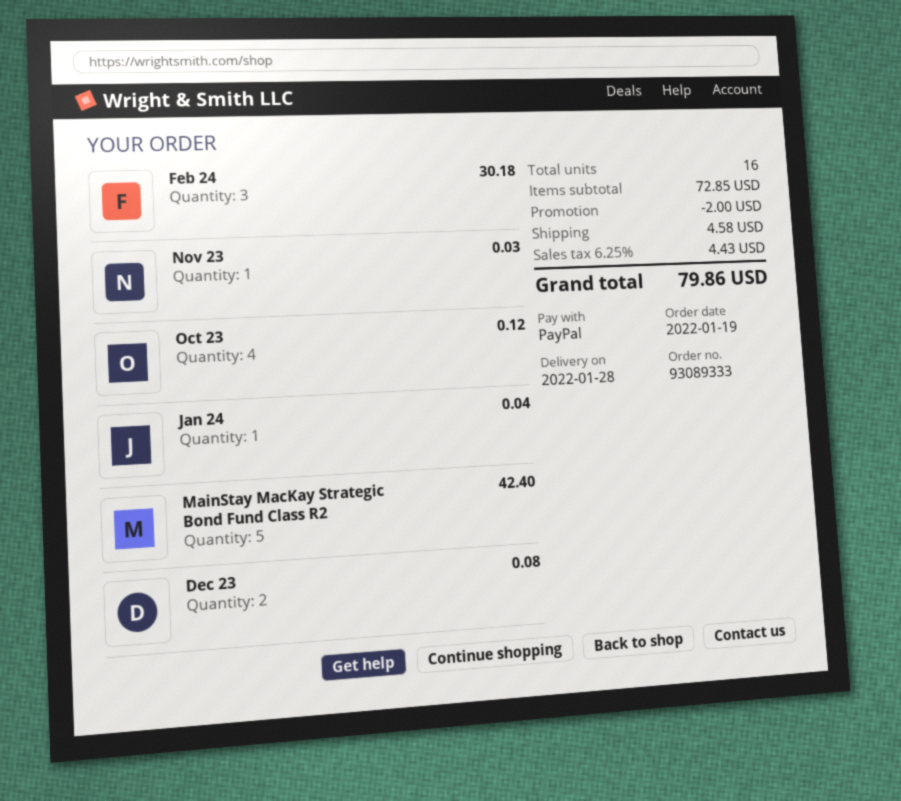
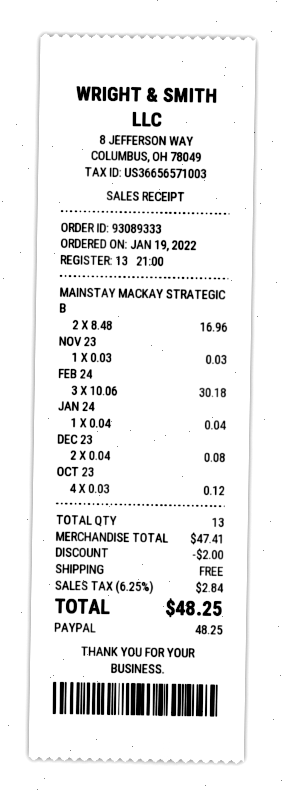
MainStay MacKay Strategic Bond Fund Class R2: 5 for 42.40 -> 2 for 16.96
total quantity: 16 -> 13
subtotal: 72.85 -> 47.41
shipping: 4.58 -> 0.00
tax: 6.25% = 4.43 -> 6.25% = 2.84
total: 79.86 -> 48.25

